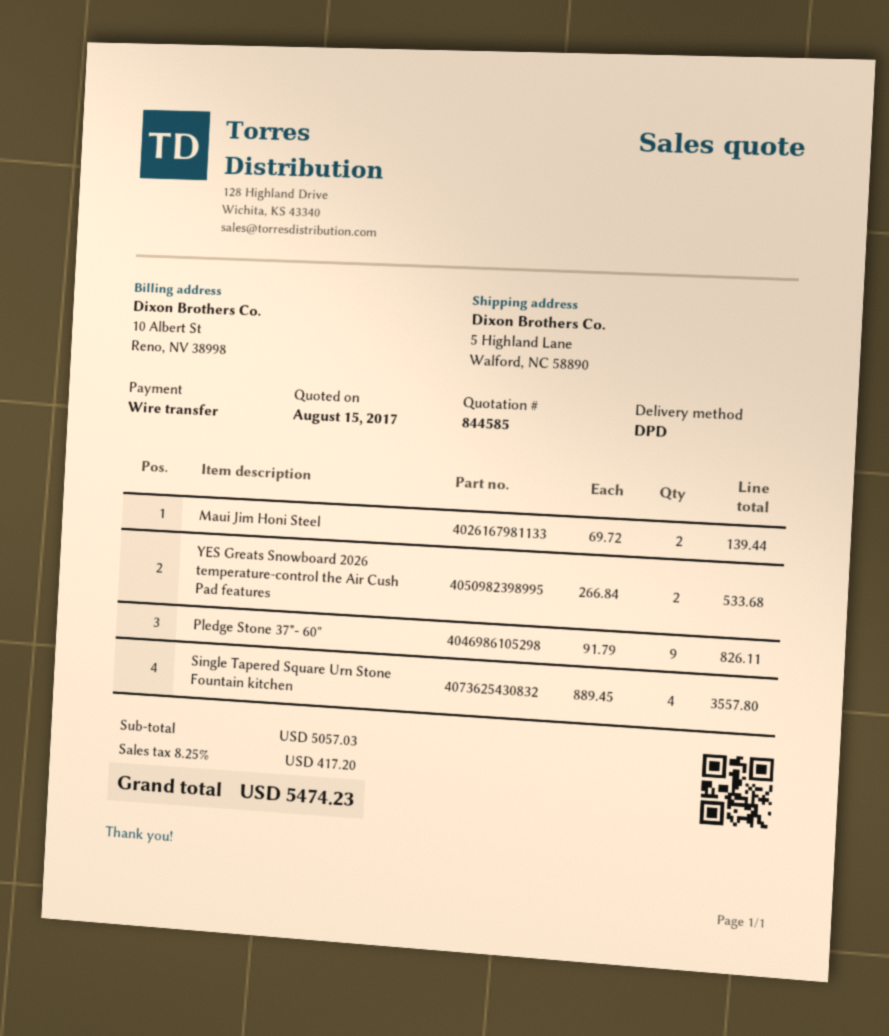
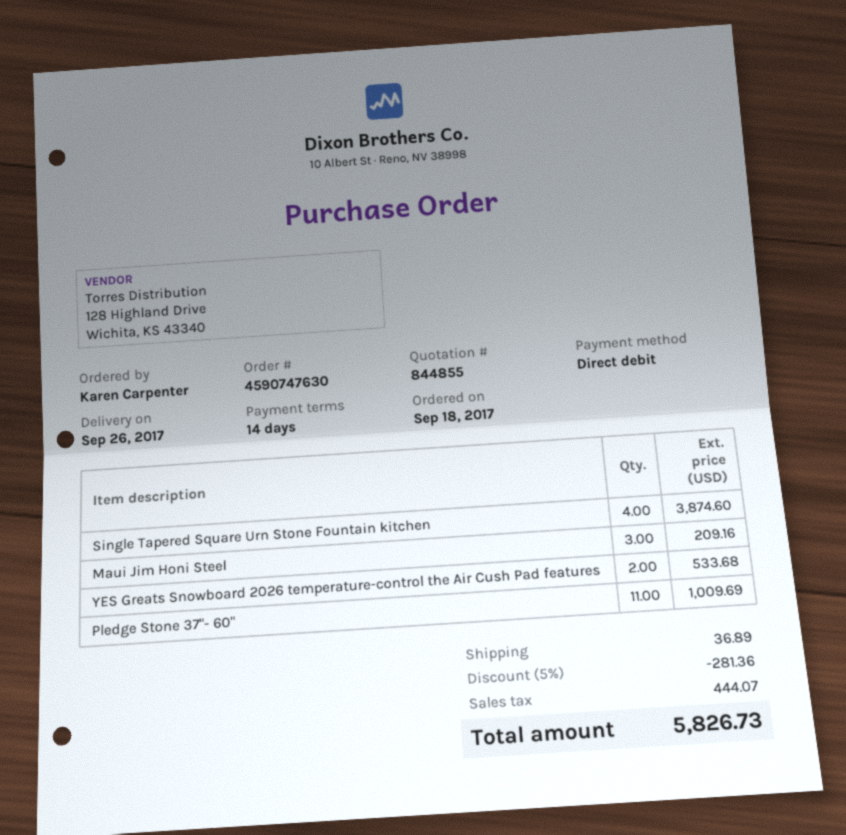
quote number: 844585 -> 844855
payment method: bank transfer -> direct debit
Maui Jim Honi Steel: 2 for 139.44 -> 3 for 209.16
Pledge Stone 37"- 60": 9 for 826.11 -> 11 for 1009.69
Single Tapered Square Urn Stone Fountain kitchen: 4 for 3557.80 -> 4 for 3874.60
discount: none -> 5% = 281.36
shipping: none -> 36.89
tax: 417.20 -> 444.07
total: 5474.23 -> 5826.73

